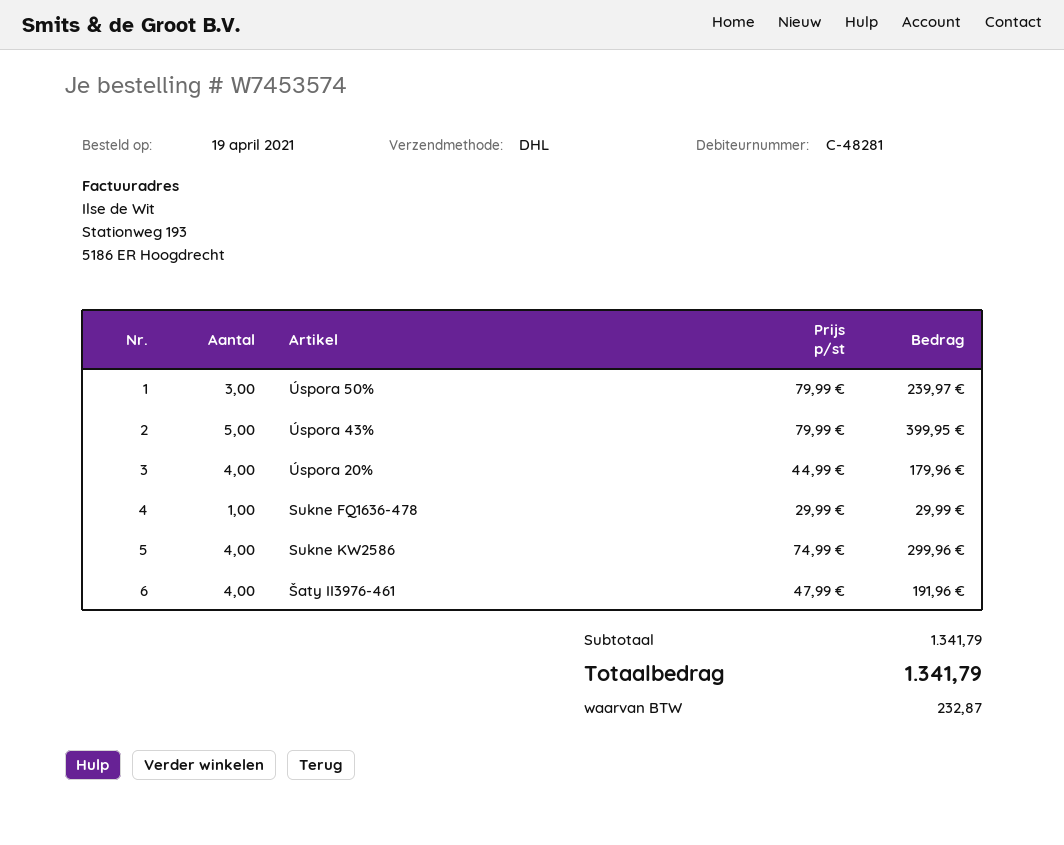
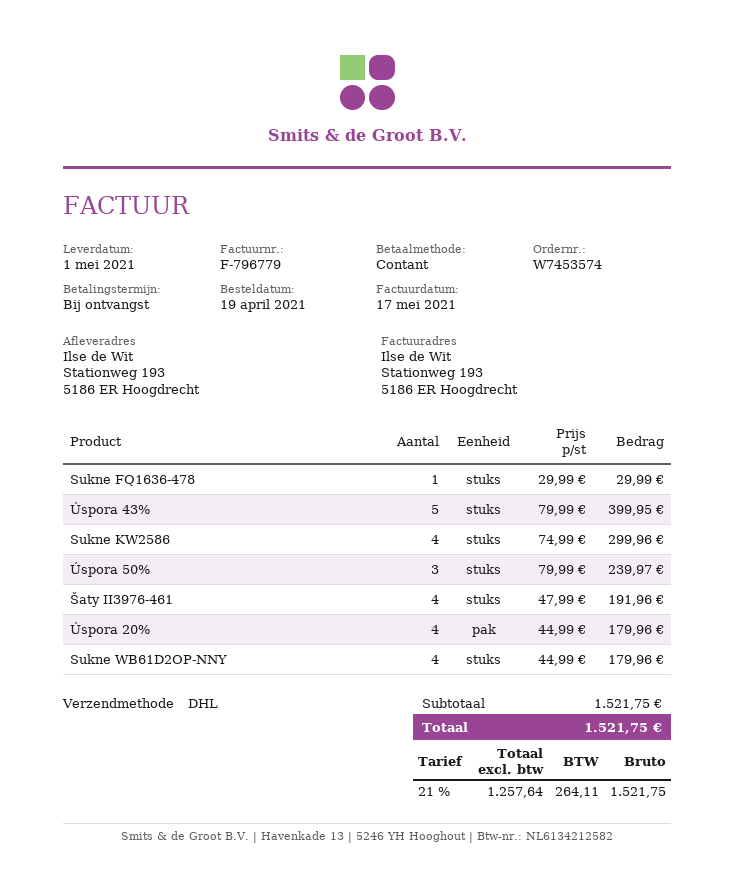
Sukne WB61D2OP-NNY: none -> 4 x 44.99 = 179.96
subtotal: 1341.79 -> 1521.75
tax: 232.87 -> 264.11
total: 1341.79 -> 1521.75

